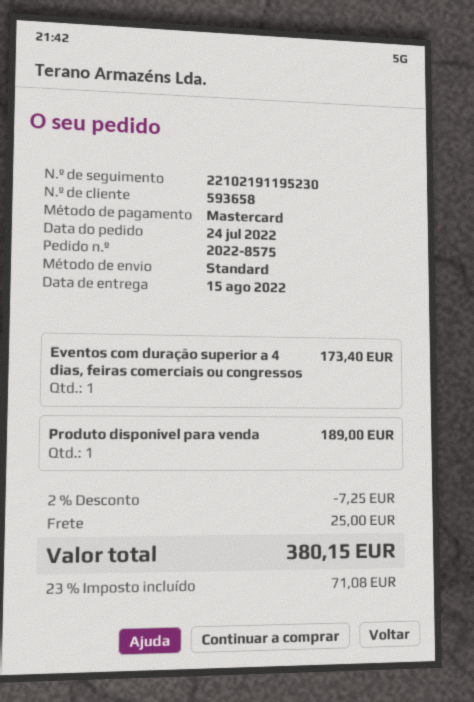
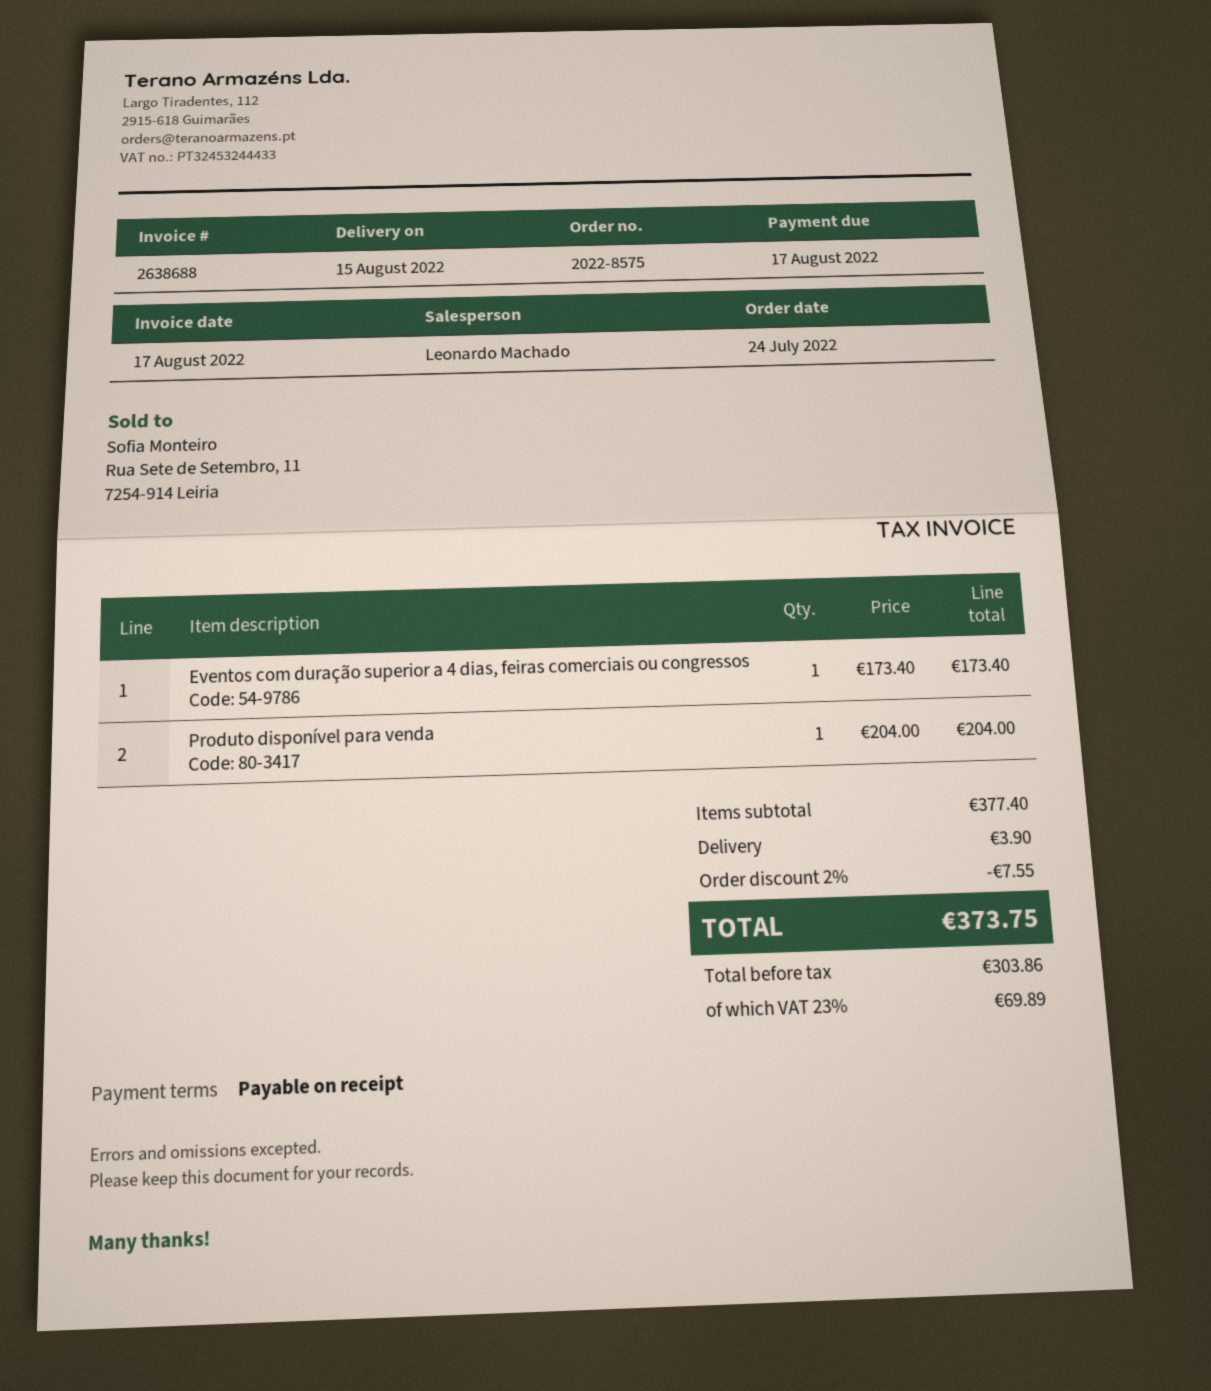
Produto disponível para venda: 1 for 189.00 -> 1 for 204.00
discount: 2% = 7.25 -> 2% = 7.55
shipping: 25.00 -> 3.90
tax: 23% = 71.08 -> 23% = 69.89
total: 380.15 -> 373.75

